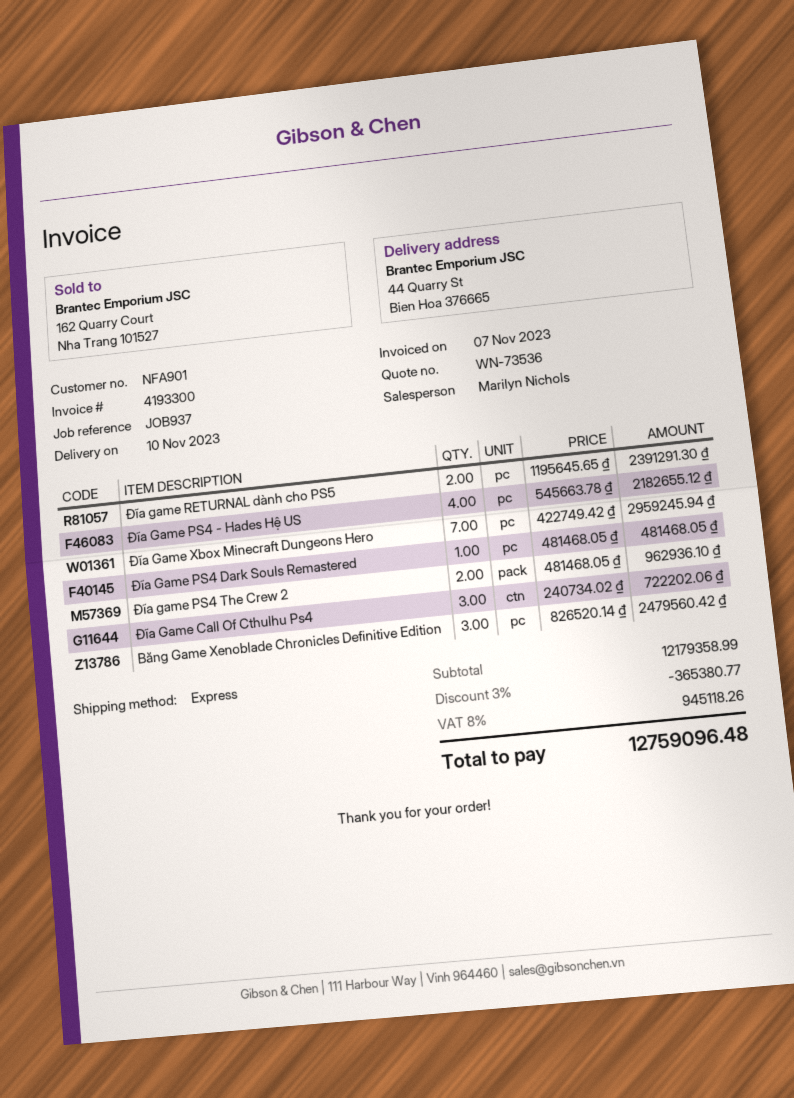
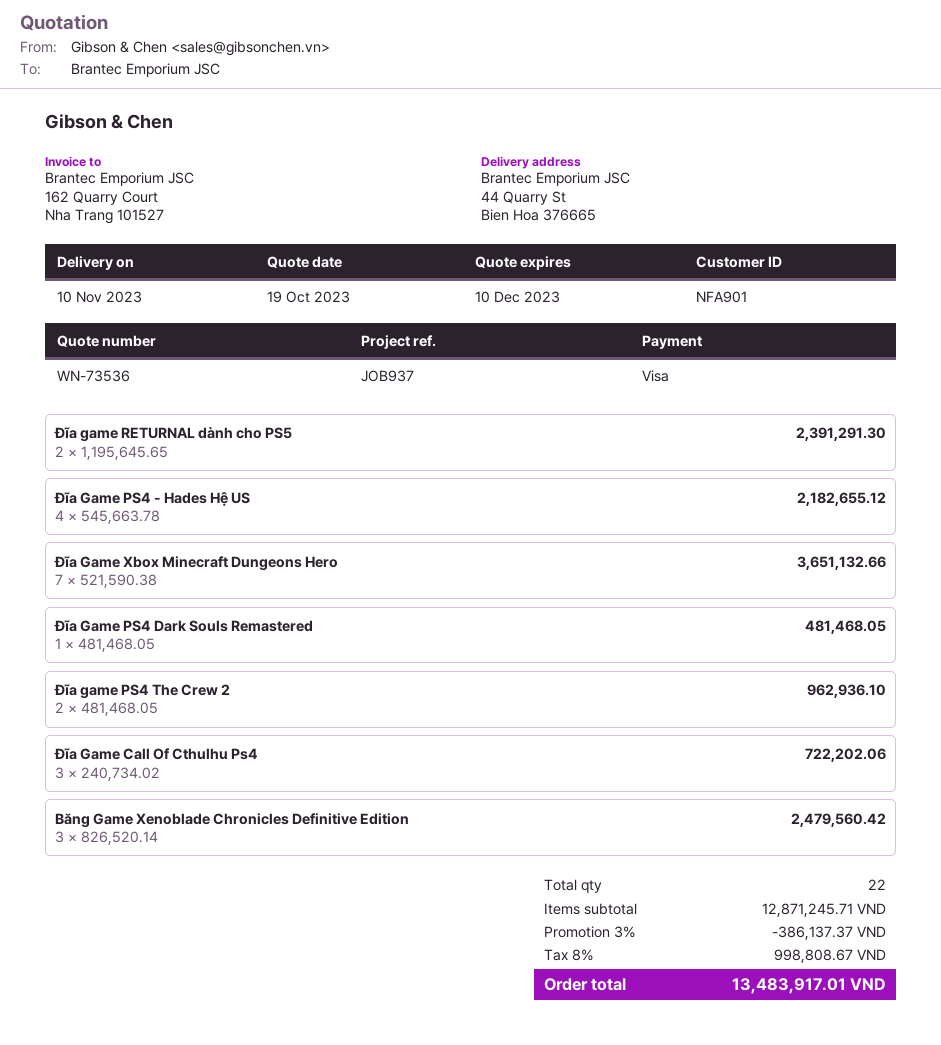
Đĩa Game Xbox Minecraft Dungeons Hero: 7 x 422749.42 = 2959245.94 -> 7 x 521590.38 = 3651132.66
subtotal: 12179358.99 -> 12871245.71
discount: 3% = 365380.77 -> 3% = 386137.37
tax: 8% = 945118.26 -> 8% = 998808.67
total: 12759096.48 -> 13483917.01

